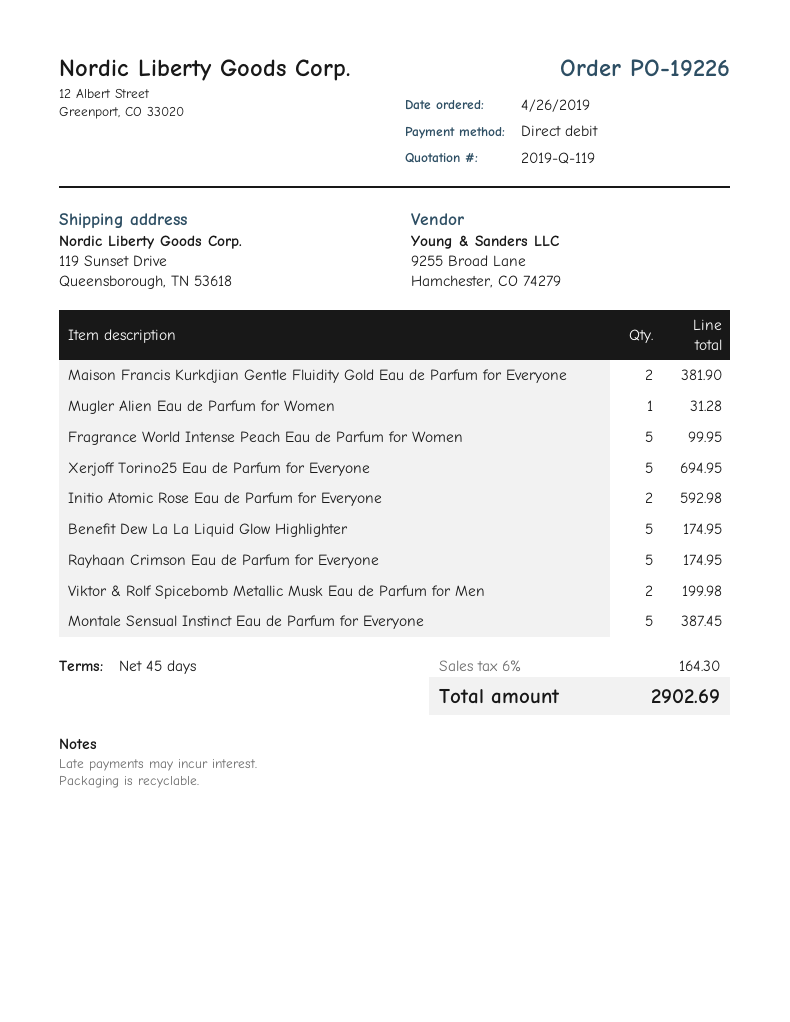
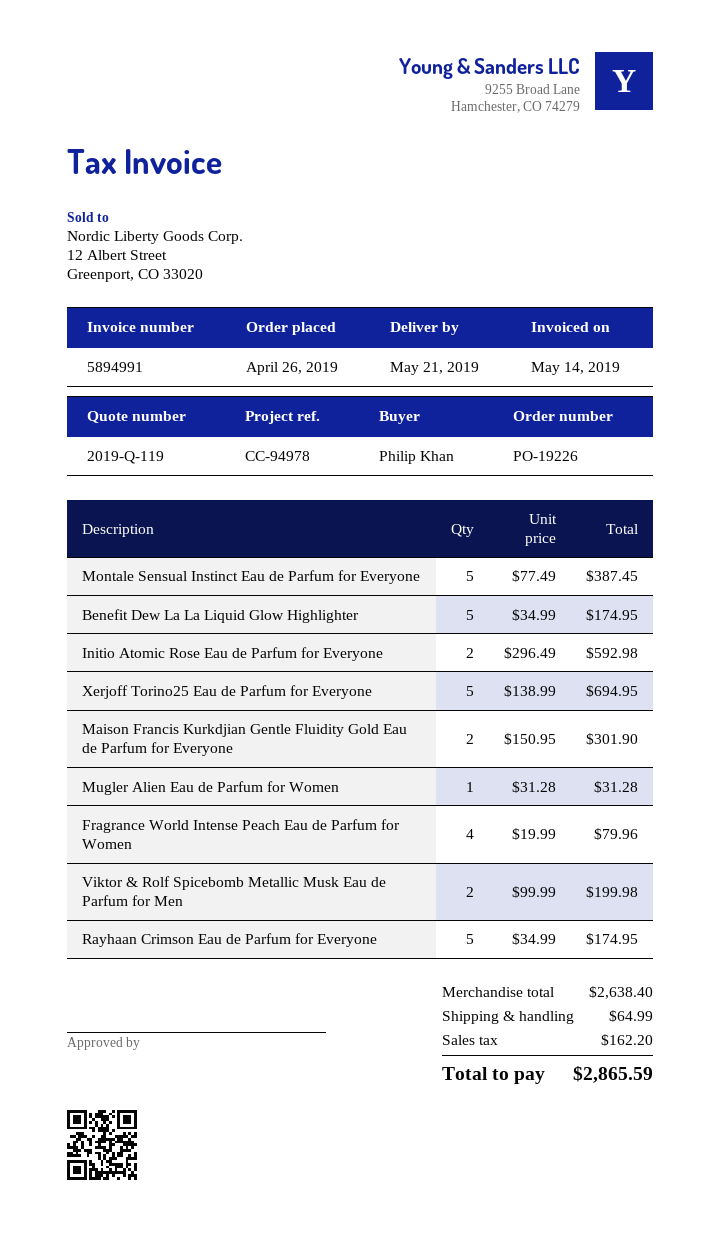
Maison Francis Kurkdjian Gentle Fluidity Gold Eau de Parfum for Everyone: 2 for 381.90 -> 2 for 301.90
Fragrance World Intense Peach Eau de Parfum for Women: 5 for 99.95 -> 4 for 79.96
shipping: none -> 64.99
tax: 164.30 -> 162.20
total: 2902.69 -> 2865.59

